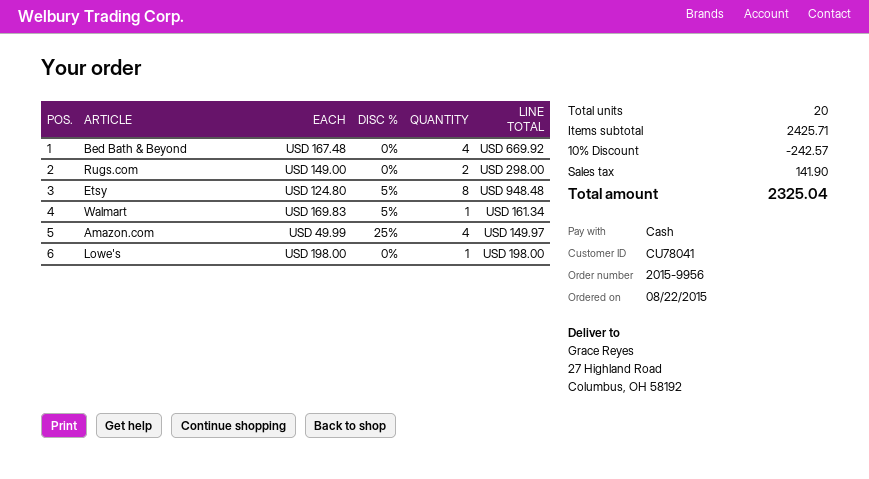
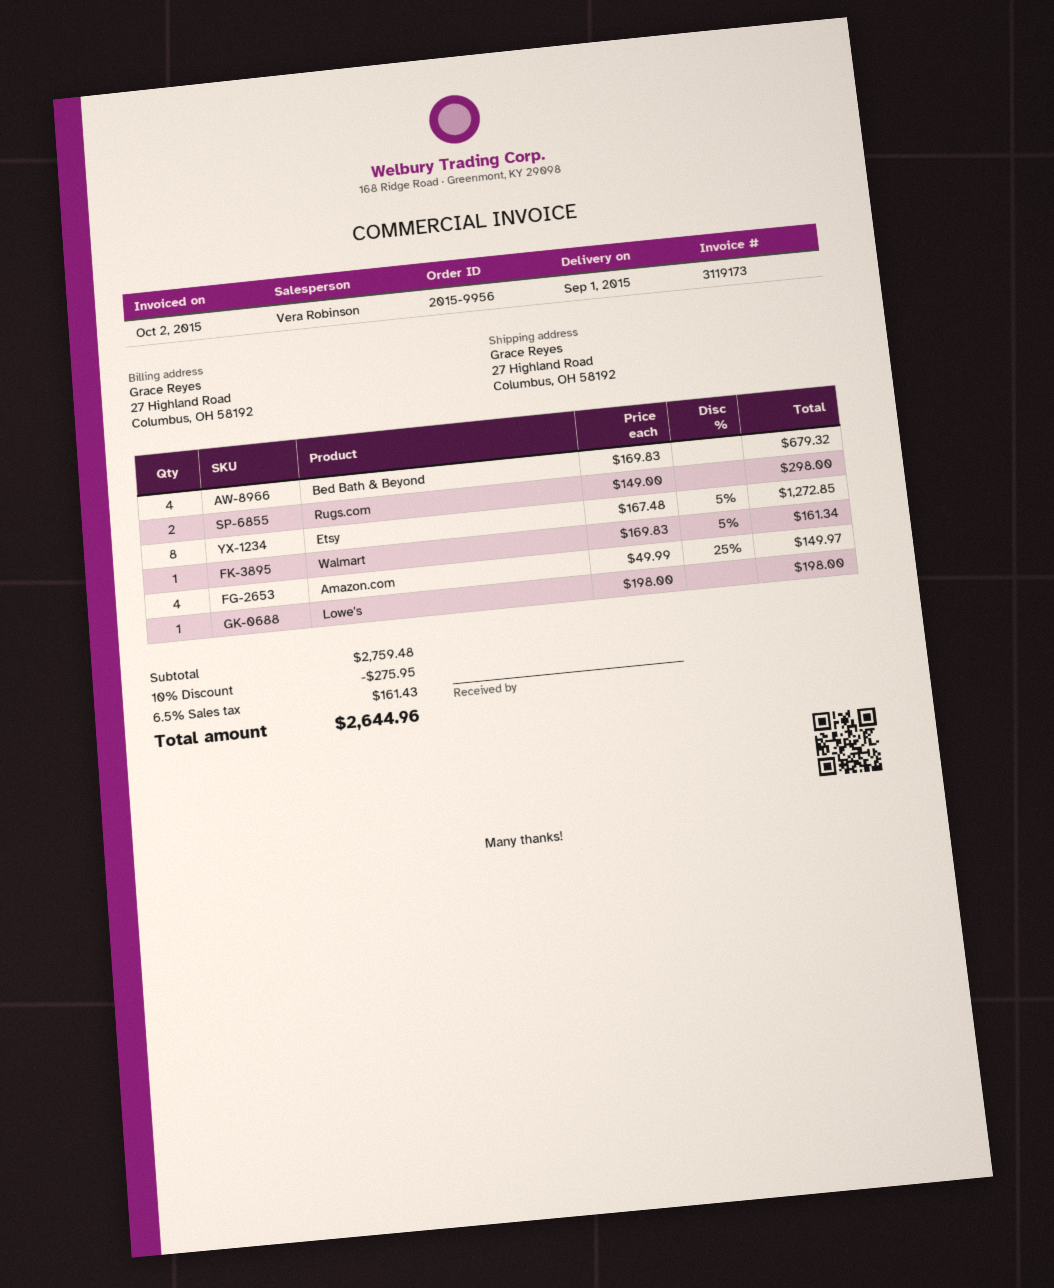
Bed Bath & Beyond: 4 x 167.48 = 669.92 -> 4 x 169.83 = 679.32
Etsy: 8 x 124.80 - 5% = 948.48 -> 8 x 167.48 - 5% = 1272.85
subtotal: 2425.71 -> 2759.48
discount: 10% = 242.57 -> 10% = 275.95
tax: 141.90 -> 161.43
total: 2325.04 -> 2644.96

